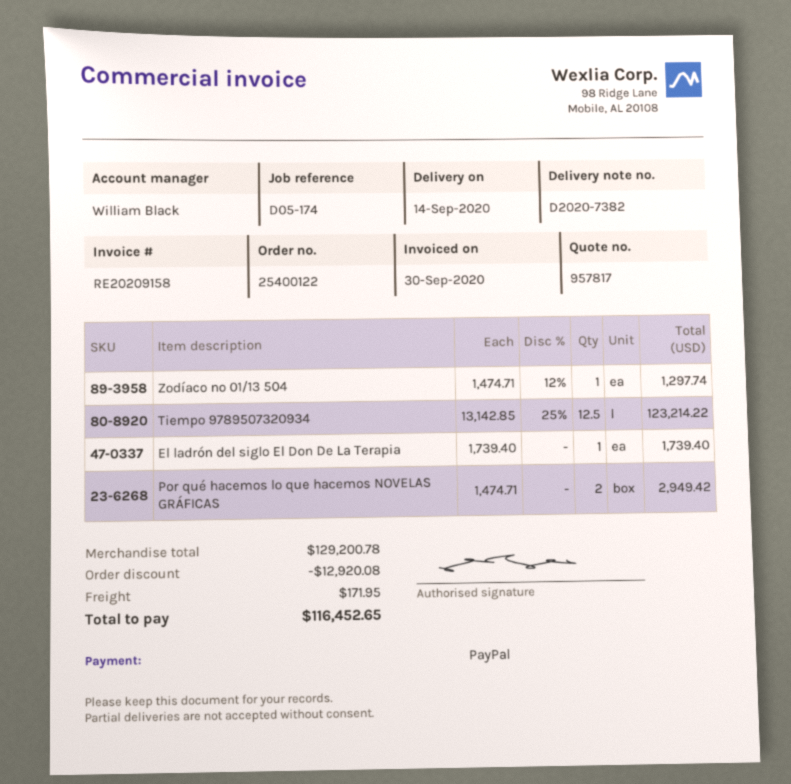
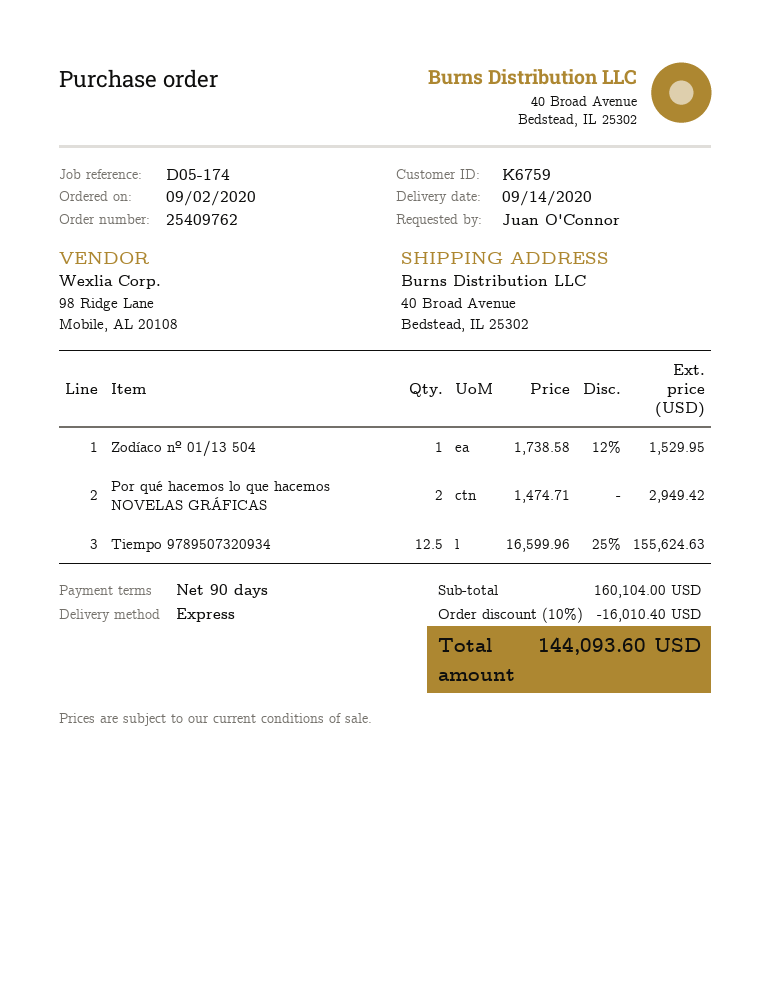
order number: 25400122 -> 25409762
Zodíaco nº 01/13 504: 1 x 1474.71 - 12% = 1297.74 -> 1 x 1738.58 - 12% = 1529.95
Tiempo 9789507320934: 12.5 x 13142.85 - 25% = 123214.22 -> 12.5 x 16599.96 - 25% = 155624.63
El ladrón del siglo El Don De La Terapia: 1 x 1739.40 = 1739.40 -> none
subtotal: 129200.78 -> 160104.00
discount: 12920.08 -> 16010.40
shipping: 171.95 -> none
total: 116452.65 -> 144093.60

